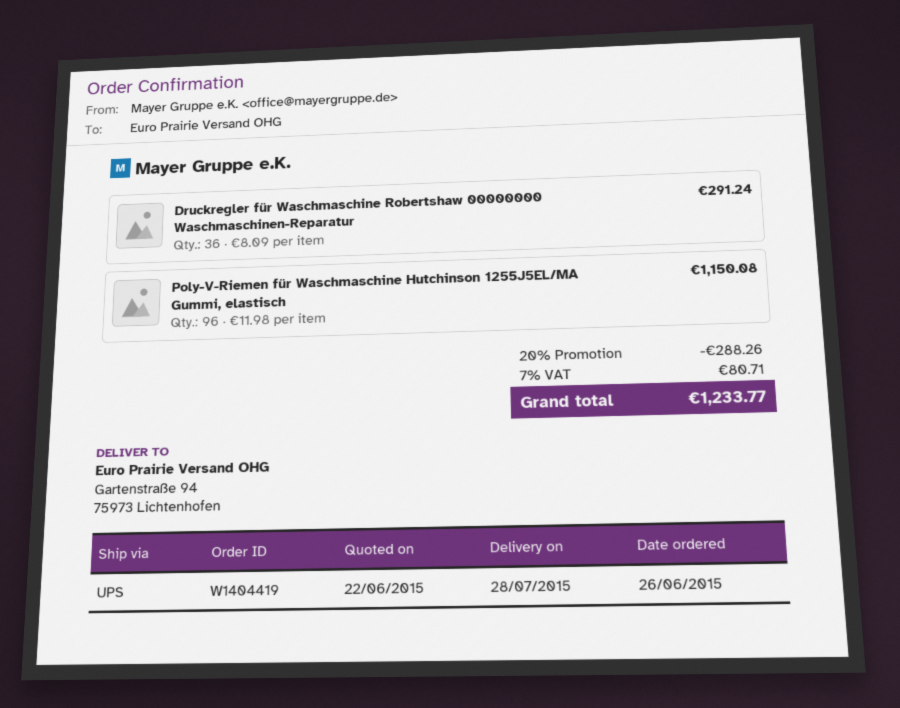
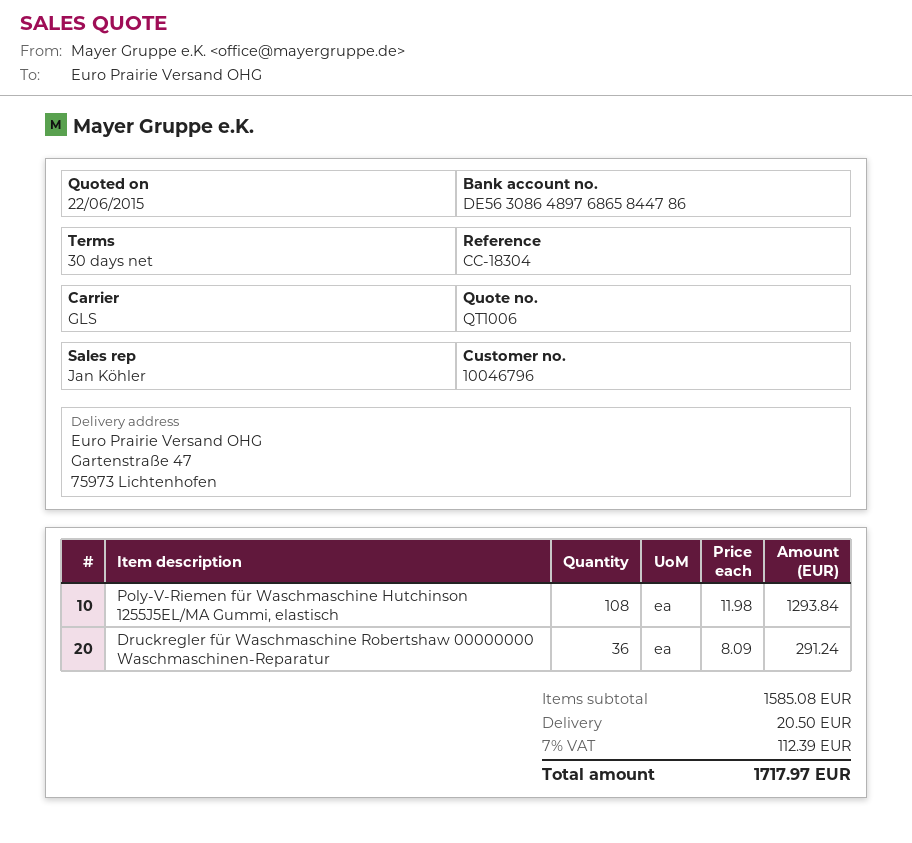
shipping method: UPS -> GLS
ship to: Gartenstraße 94, 75973 Lichtenhofen -> Gartenstraße 47, 75973 Lichtenhofen
Poly-V-Riemen für Waschmaschine Hutchinson 1255J5EL/MA Gummi, elastisch: 96 x 11.98 = 1150.08 -> 108 x 11.98 = 1293.84
discount: 20% = 288.26 -> none
shipping: none -> 20.50
tax: 7% = 80.71 -> 7% = 112.39
total: 1233.77 -> 1717.97

